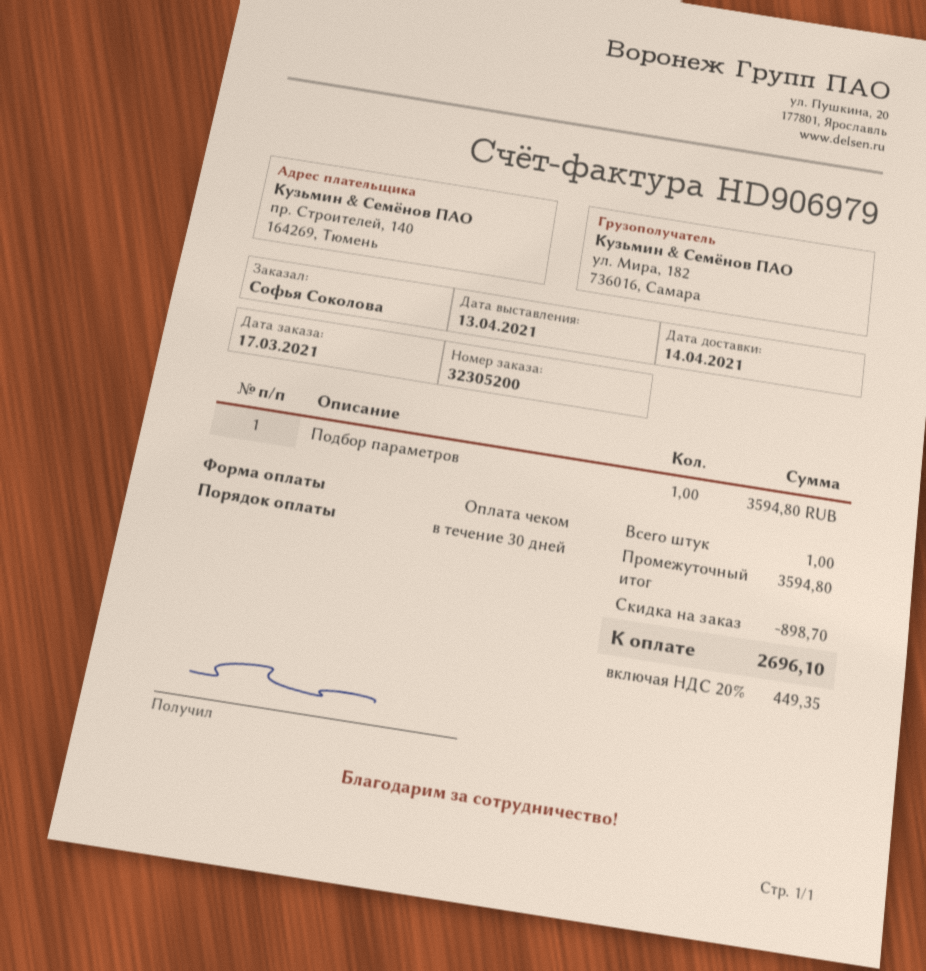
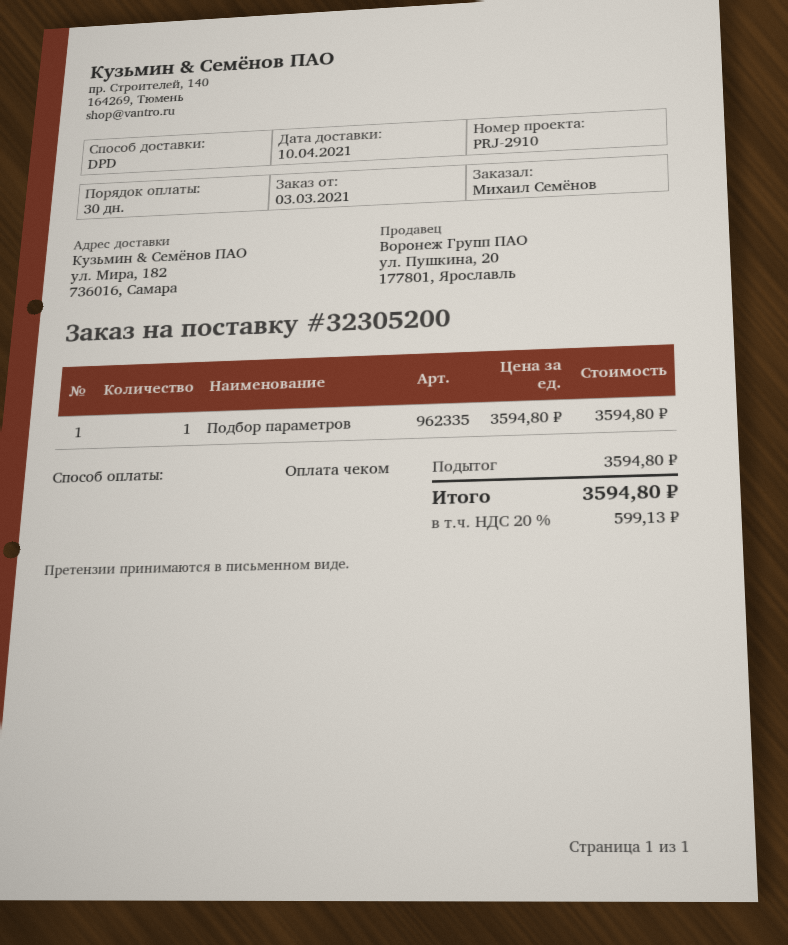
order date: 2021-03-17 -> 2021-03-03
delivery date: 2021-04-14 -> 2021-04-10
ordered by: Софья Соколова -> Михаил Семёнов
discount: 898.70 -> none
tax: 20% = 449.35 -> 20% = 599.13
total: 2696.10 -> 3594.80

